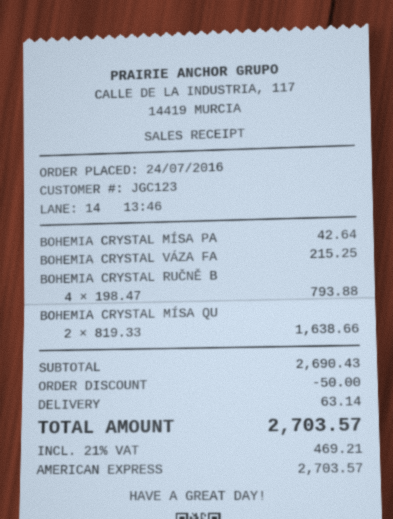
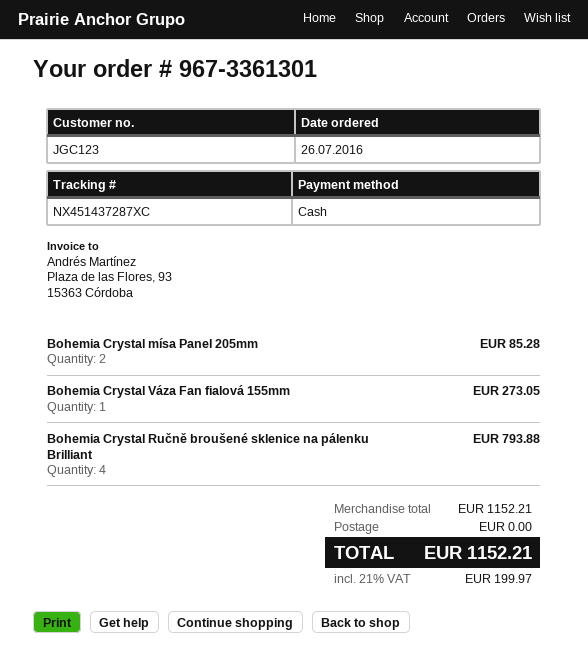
order date: 2016-07-24 -> 2016-07-26
payment method: American Express -> cash
BOHEMIA CRYSTAL MÍSA PA: 1 for 42.64 -> 2 for 85.28
BOHEMIA CRYSTAL VÁZA FA: 1 for 215.25 -> 1 for 273.05
BOHEMIA CRYSTAL MÍSA QU: 2 for 1638.66 -> none
subtotal: 2690.43 -> 1152.21
discount: 50.00 -> none
shipping: 63.14 -> 0.00
tax: 21% = 469.21 -> 21% = 199.97
total: 2703.57 -> 1152.21

